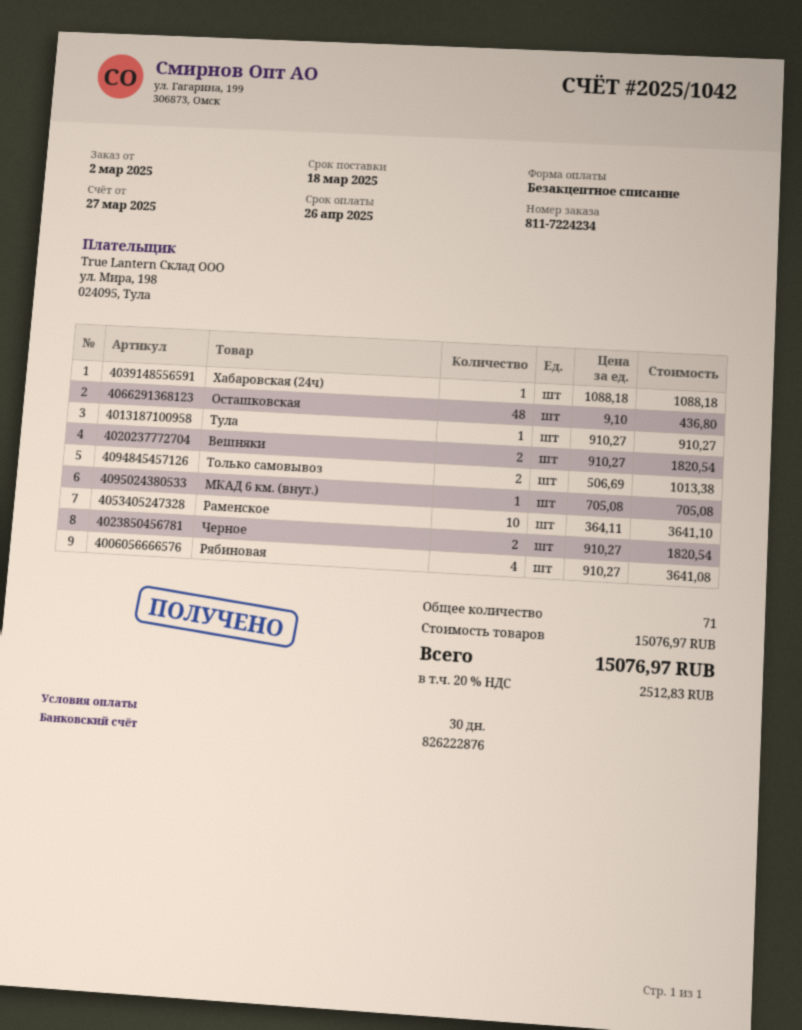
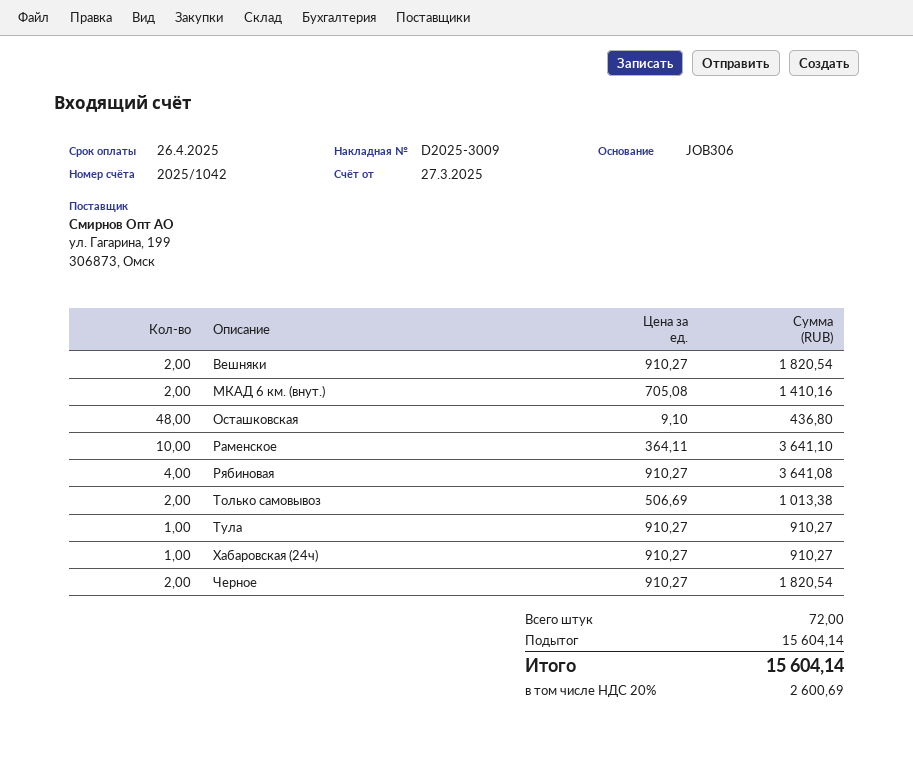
Хабаровская (24ч): 1 x 1088.18 = 1088.18 -> 1 x 910.27 = 910.27
МКАД 6 км. (внут.): 1 x 705.08 = 705.08 -> 2 x 705.08 = 1410.16
total quantity: 71 -> 72
subtotal: 15076.97 -> 15604.14
tax: 20% = 2512.83 -> 20% = 2600.69
total: 15076.97 -> 15604.14

